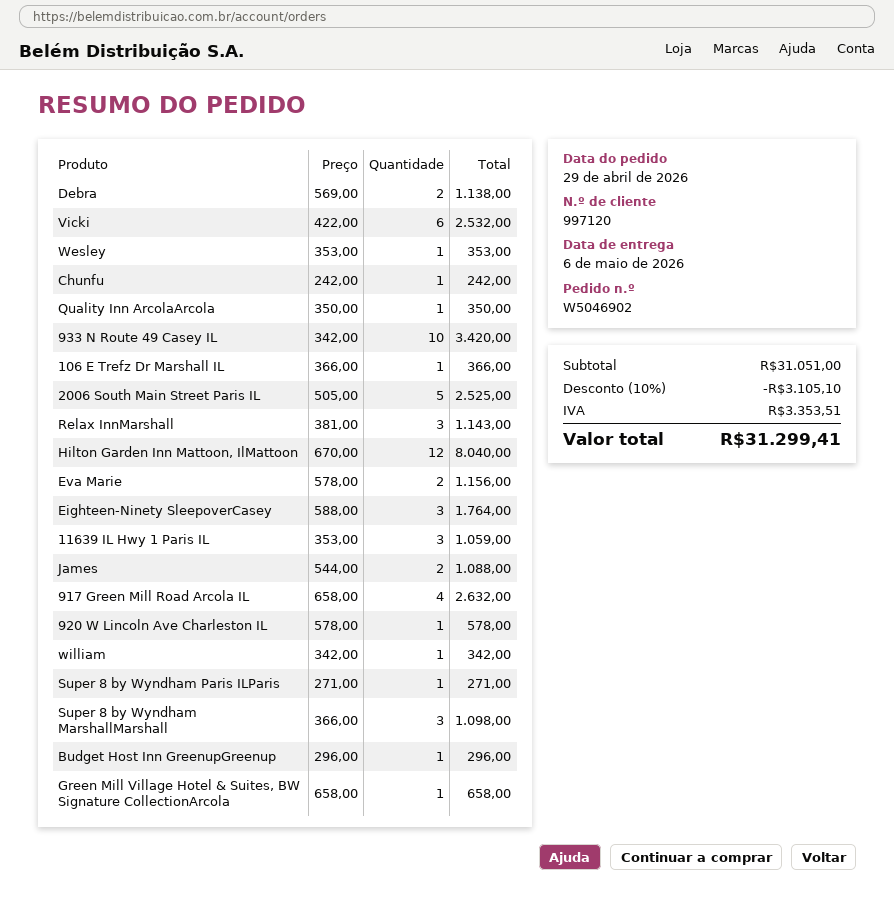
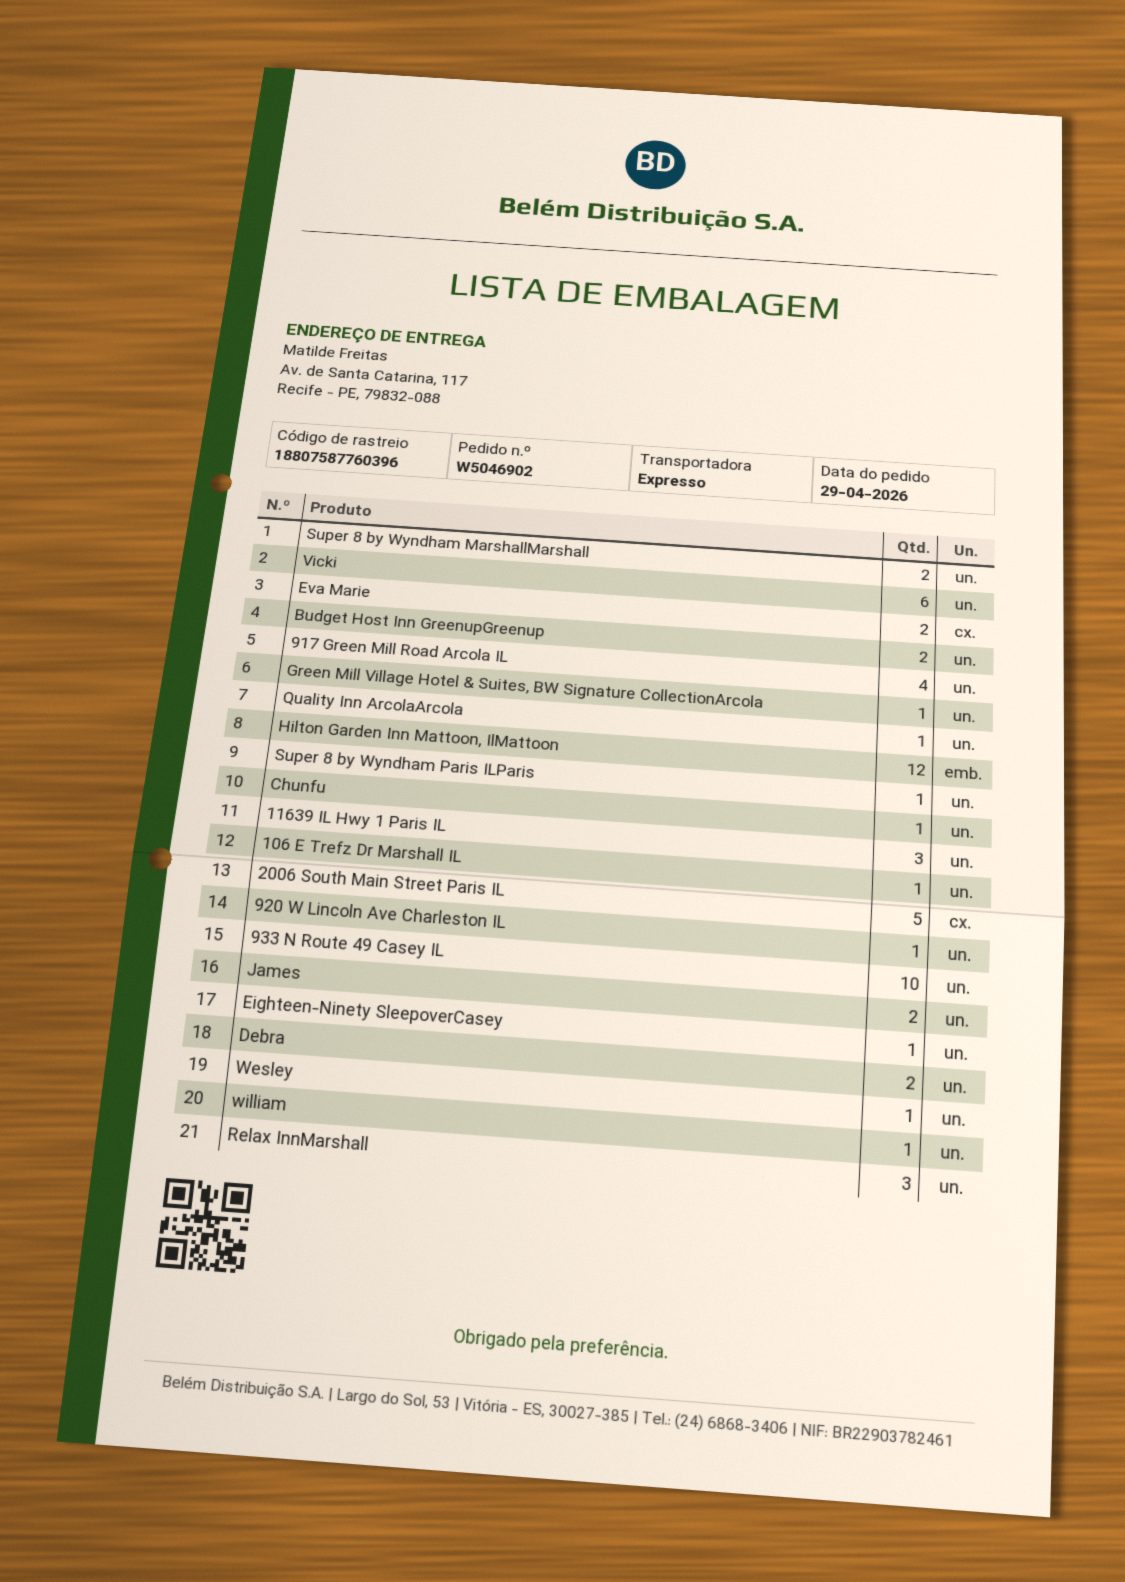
Eighteen-Ninety SleepoverCasey: 3 -> 1
Super 8 by Wyndham MarshallMarshall: 3 -> 2
Budget Host Inn GreenupGreenup: 1 -> 2

